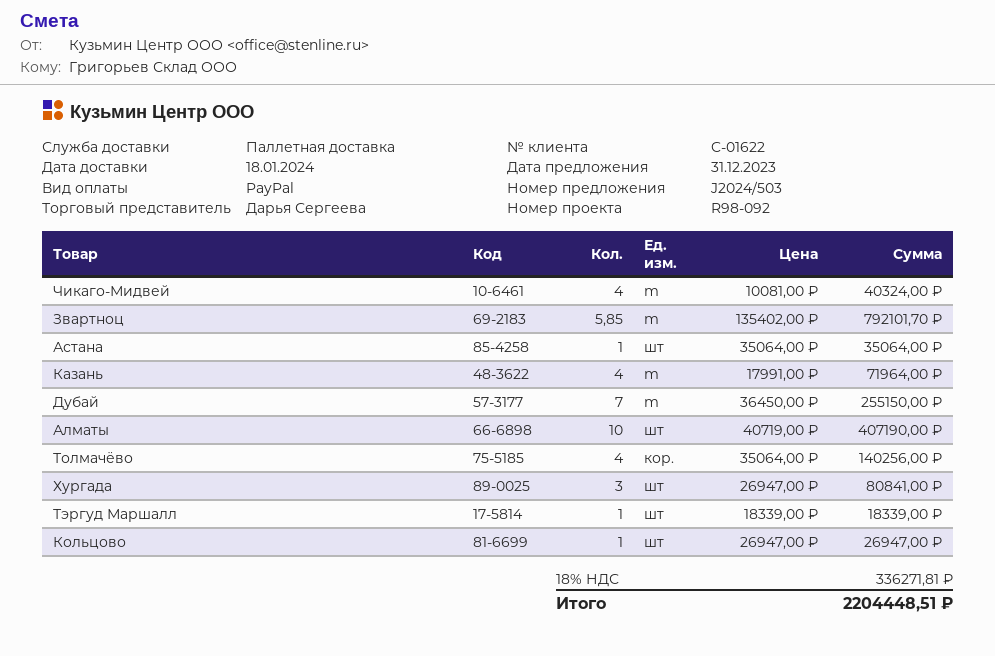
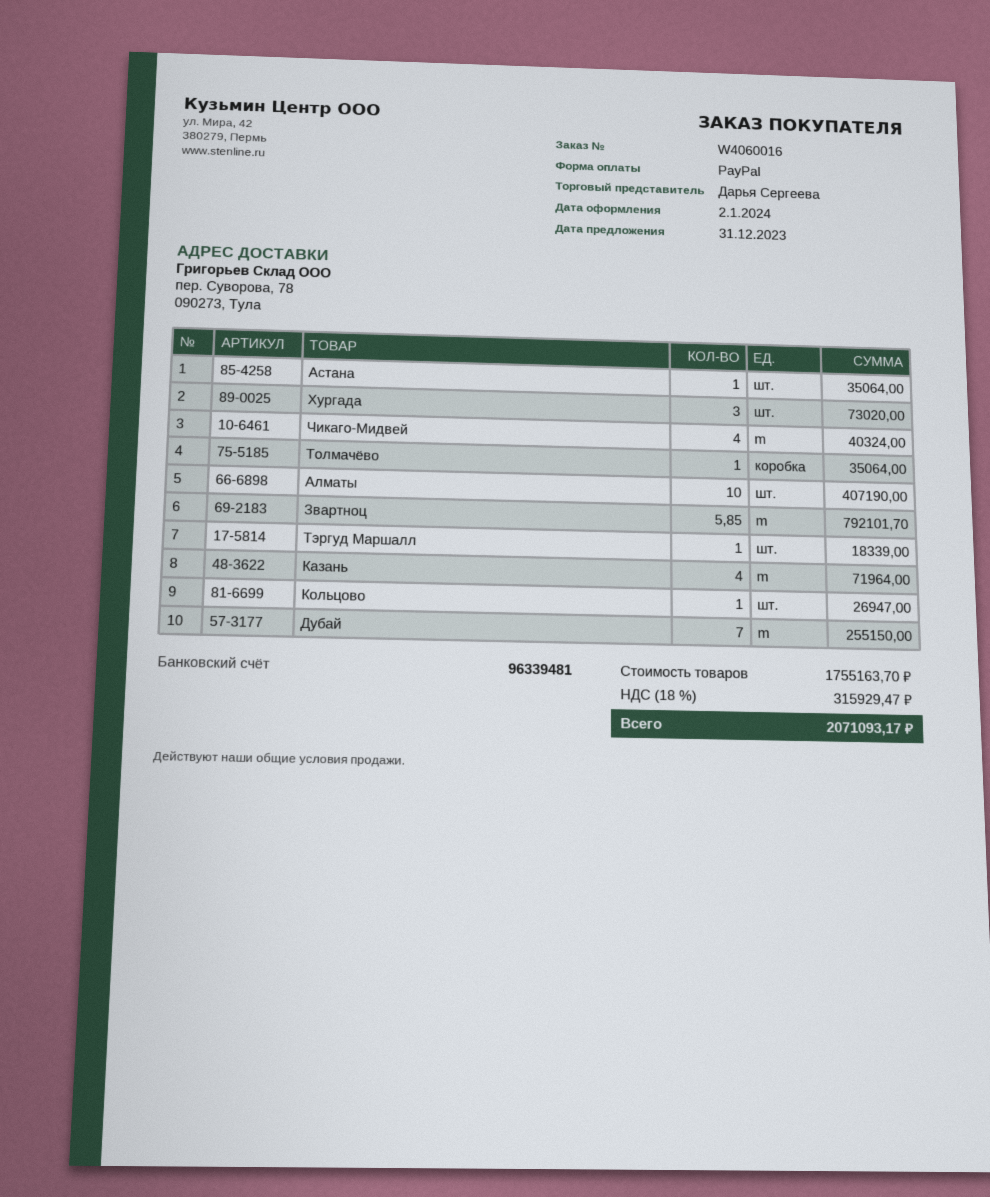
Толмачёво: 4 for 140256.00 -> 1 for 35064.00
Хургада: 3 for 80841.00 -> 3 for 73020.00
tax: 18% = 336271.81 -> 18% = 315929.47
total: 2204448.51 -> 2071093.17

